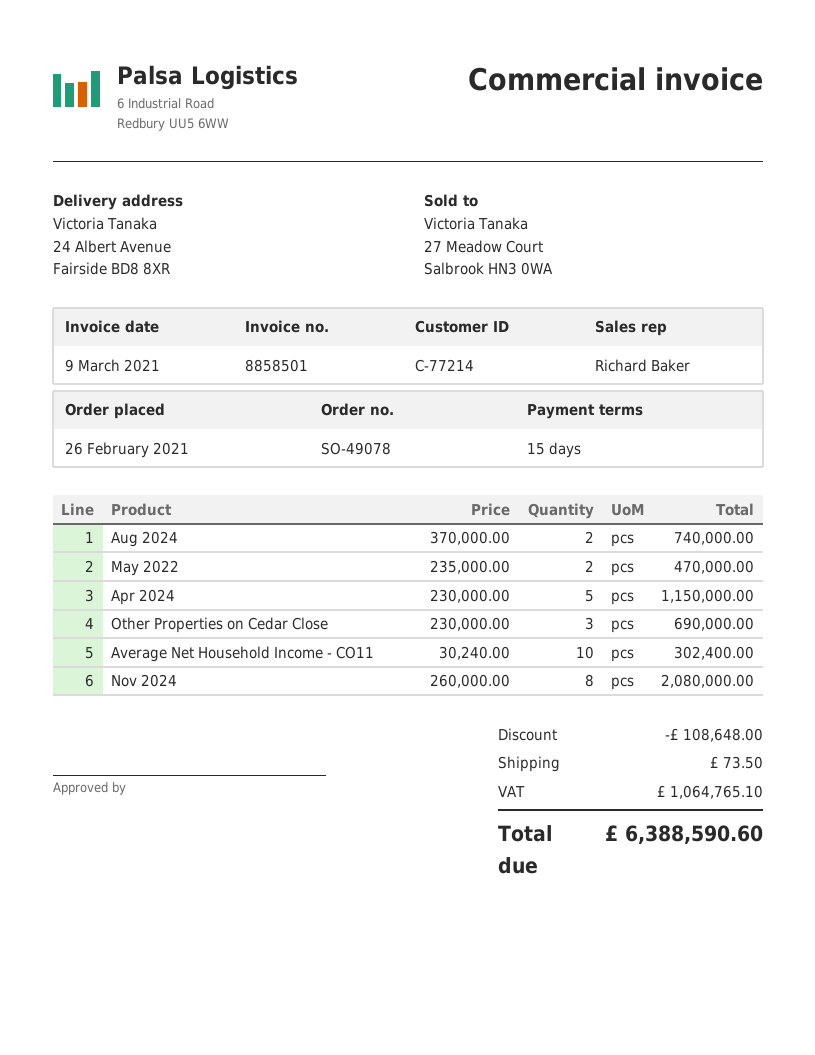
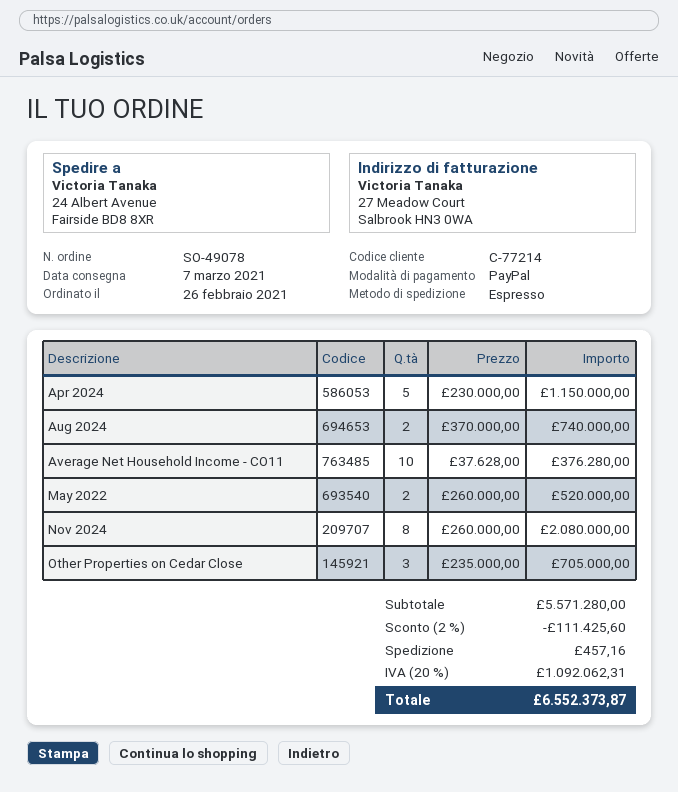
May 2022: 2 x 235000.00 = 470000.00 -> 2 x 260000.00 = 520000.00
Other Properties on Cedar Close: 3 x 230000.00 = 690000.00 -> 3 x 235000.00 = 705000.00
Average Net Household Income - CO11: 10 x 30240.00 = 302400.00 -> 10 x 37628.00 = 376280.00
discount: 108648.00 -> 111425.60
shipping: 73.50 -> 457.16
tax: 1064765.10 -> 1092062.31
total: 6388590.60 -> 6552373.87

